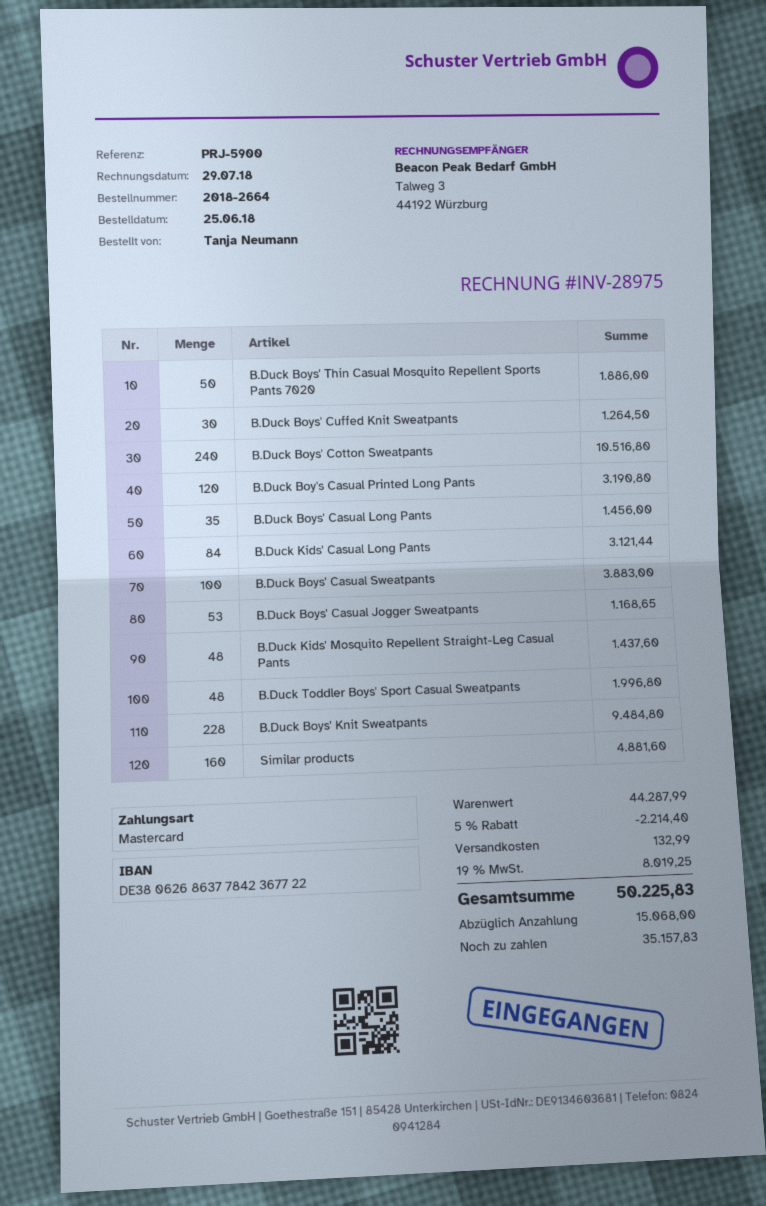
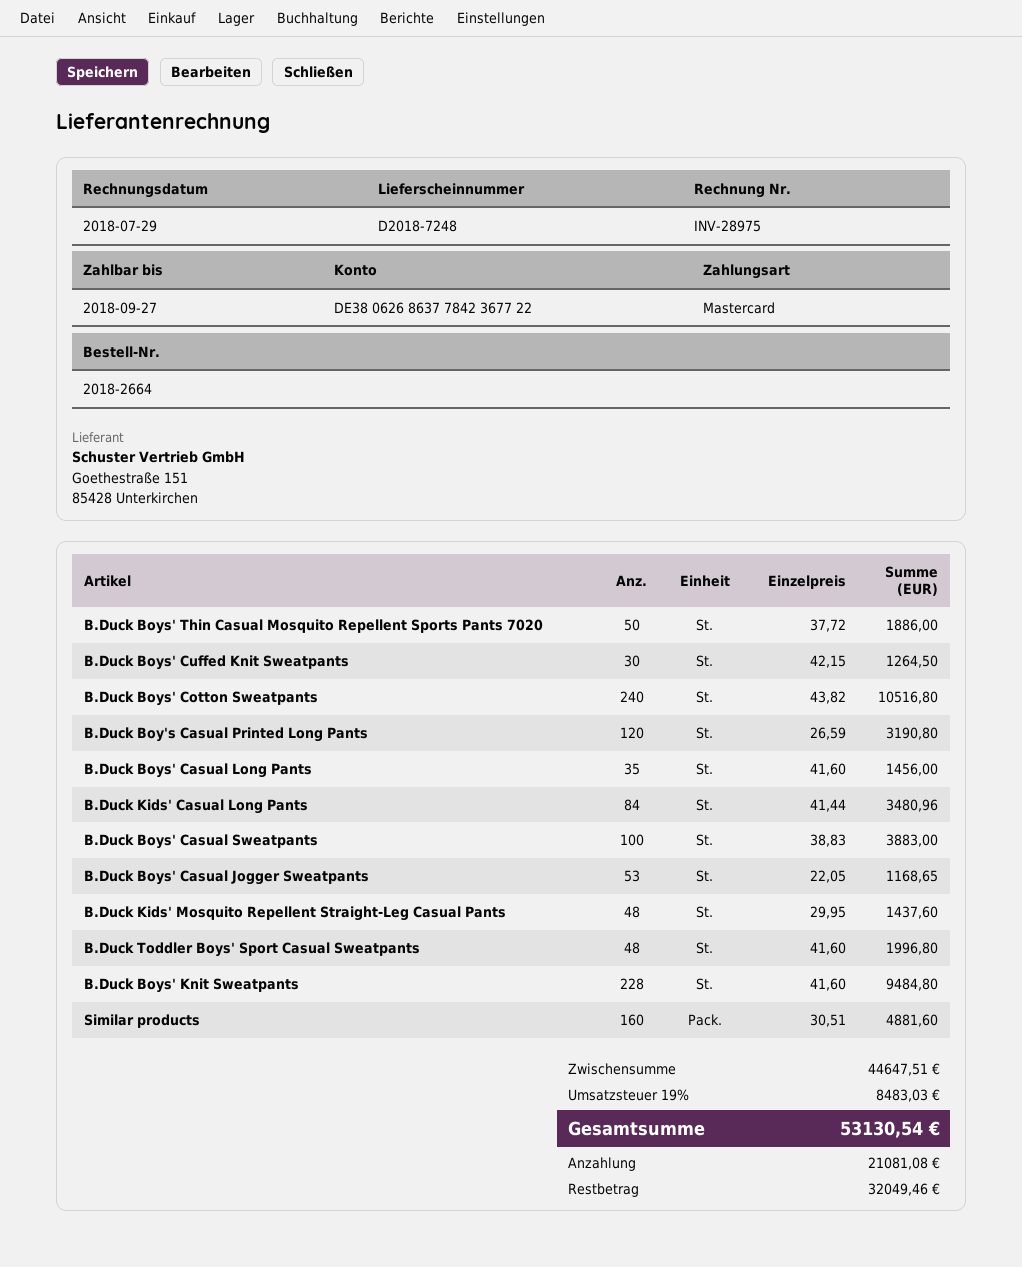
B.Duck Kids' Casual Long Pants: 84 for 3121.44 -> 84 for 3480.96
subtotal: 44287.99 -> 44647.51
discount: 5% = 2214.40 -> none
shipping: 132.99 -> none
tax: 19% = 8019.25 -> 19% = 8483.03
total: 50225.83 -> 53130.54
deposit: 15068.00 -> 21081.08
balance: 35157.83 -> 32049.46

